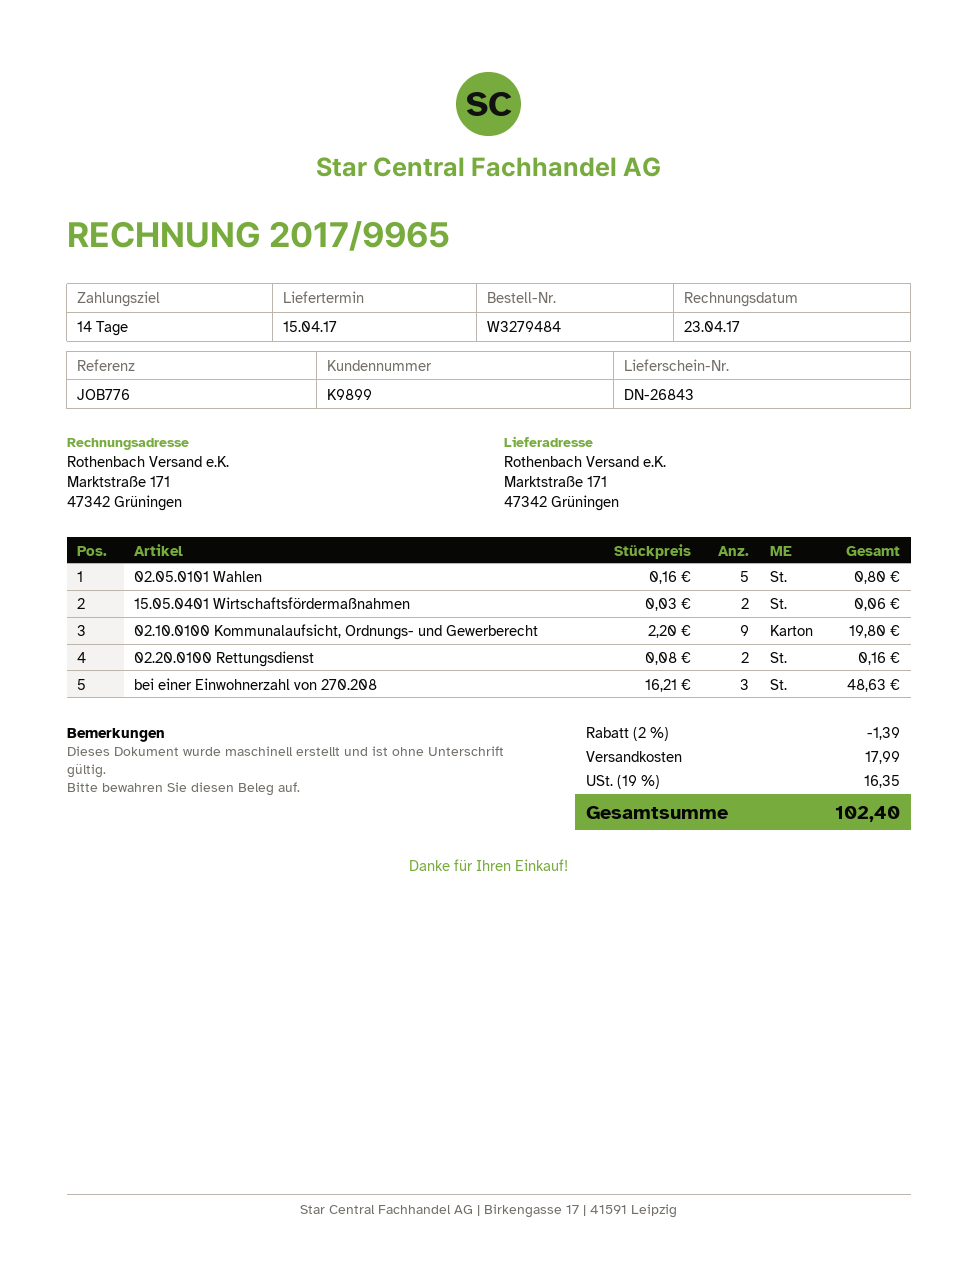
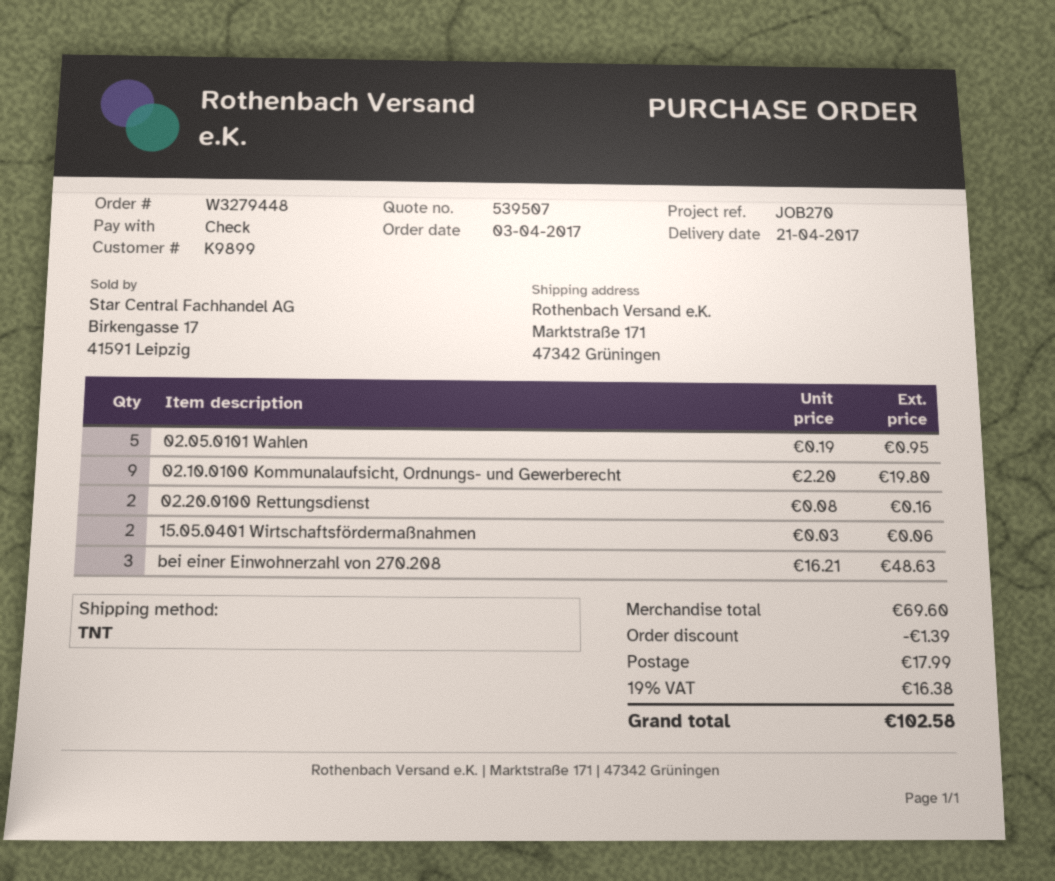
order number: W3279484 -> W3279448
delivery date: 2017-04-15 -> 2017-04-21
reference: JOB776 -> JOB270
02.05.0101 Wahlen: 5 x 0.16 = 0.80 -> 5 x 0.19 = 0.95
tax: 19% = 16.35 -> 19% = 16.38
total: 102.40 -> 102.58

